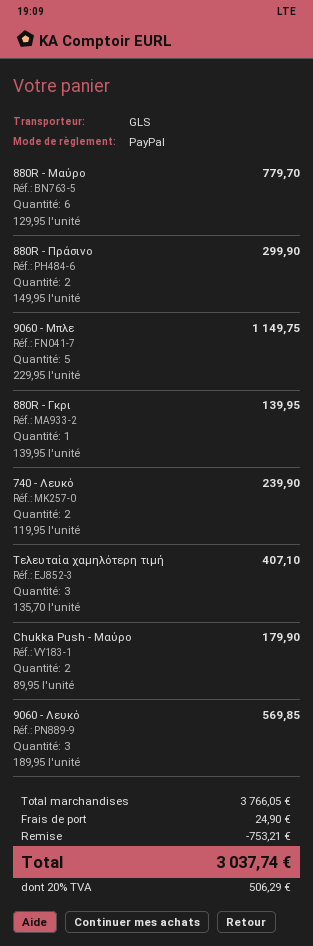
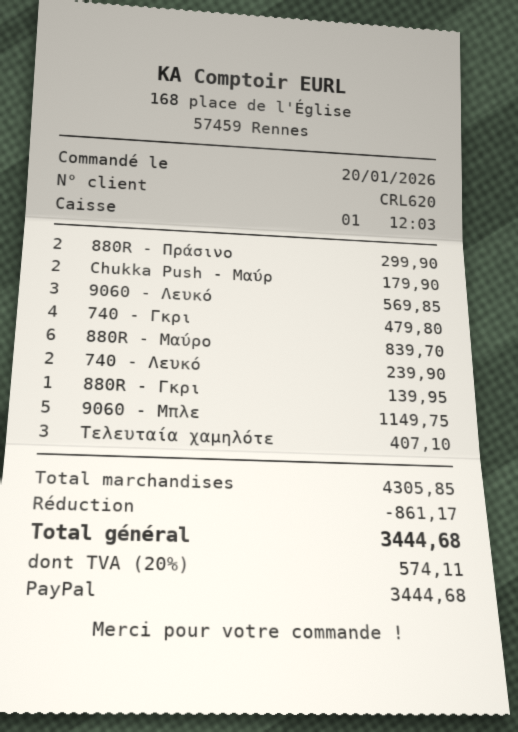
880R - Μαύρο: 6 for 779.70 -> 6 for 839.70
740 - Γκρι: none -> 4 for 479.80
subtotal: 3766.05 -> 4305.85
discount: 753.21 -> 861.17
shipping: 24.90 -> none
tax: 20% = 506.29 -> 20% = 574.11
total: 3037.74 -> 3444.68

